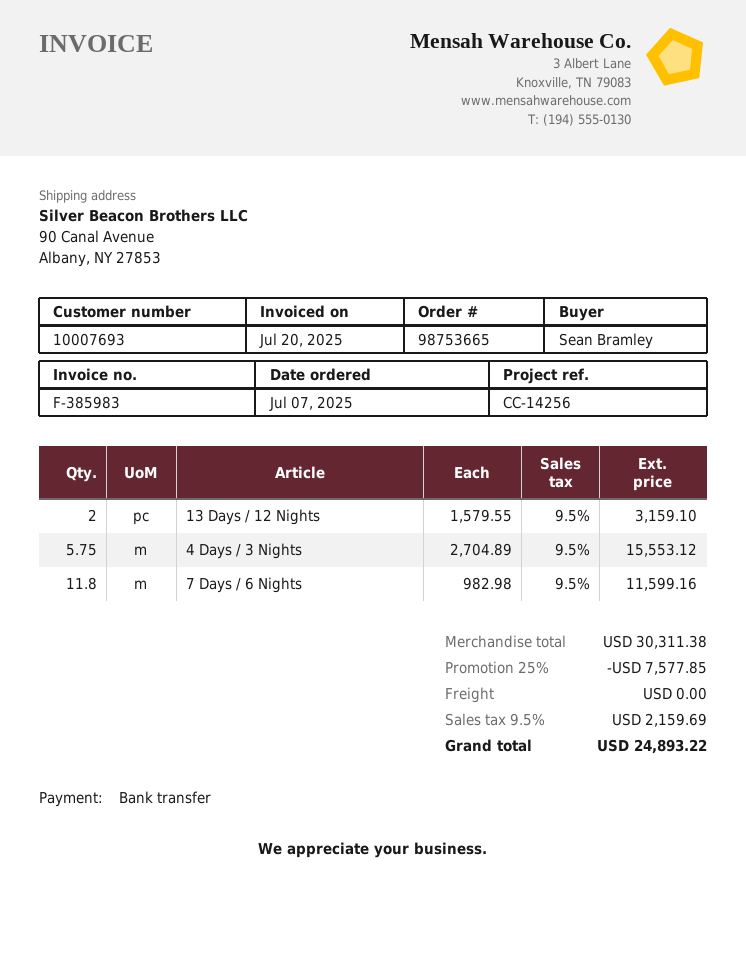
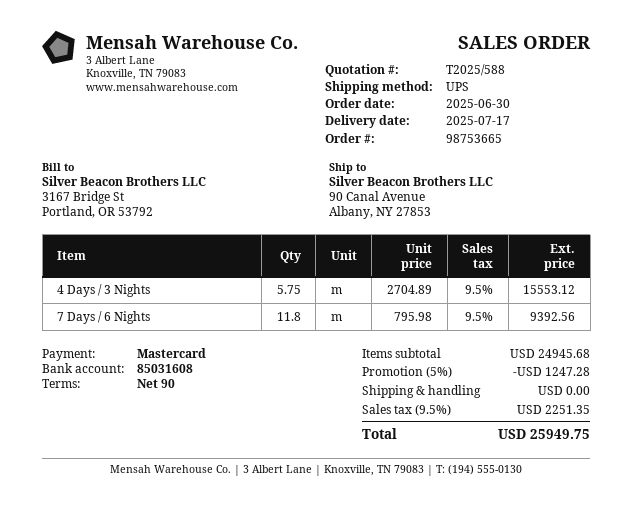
order date: 2025-07-07 -> 2025-06-30
payment method: bank transfer -> Mastercard
13 Days / 12 Nights: 2 x 1579.55 = 3159.10 -> none
7 Days / 6 Nights: 11.8 x 982.98 = 11599.16 -> 11.8 x 795.98 = 9392.56
subtotal: 30311.38 -> 24945.68
discount: 25% = 7577.85 -> 5% = 1247.28
tax: 9.5% = 2159.69 -> 9.5% = 2251.35
total: 24893.22 -> 25949.75

